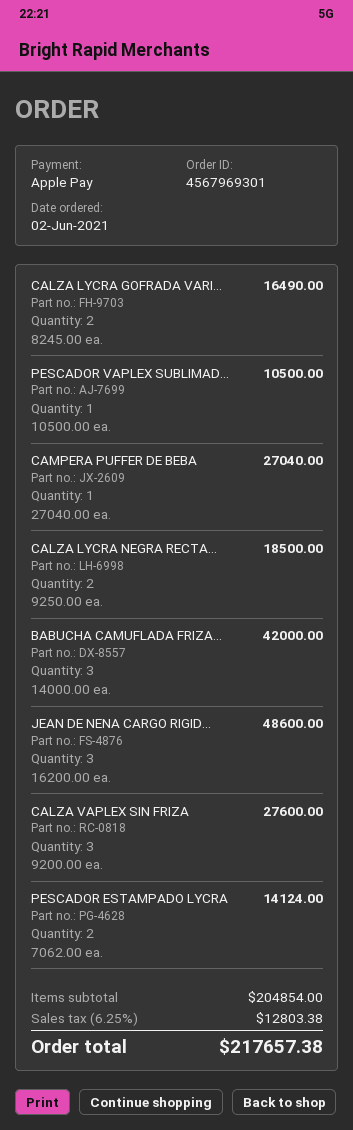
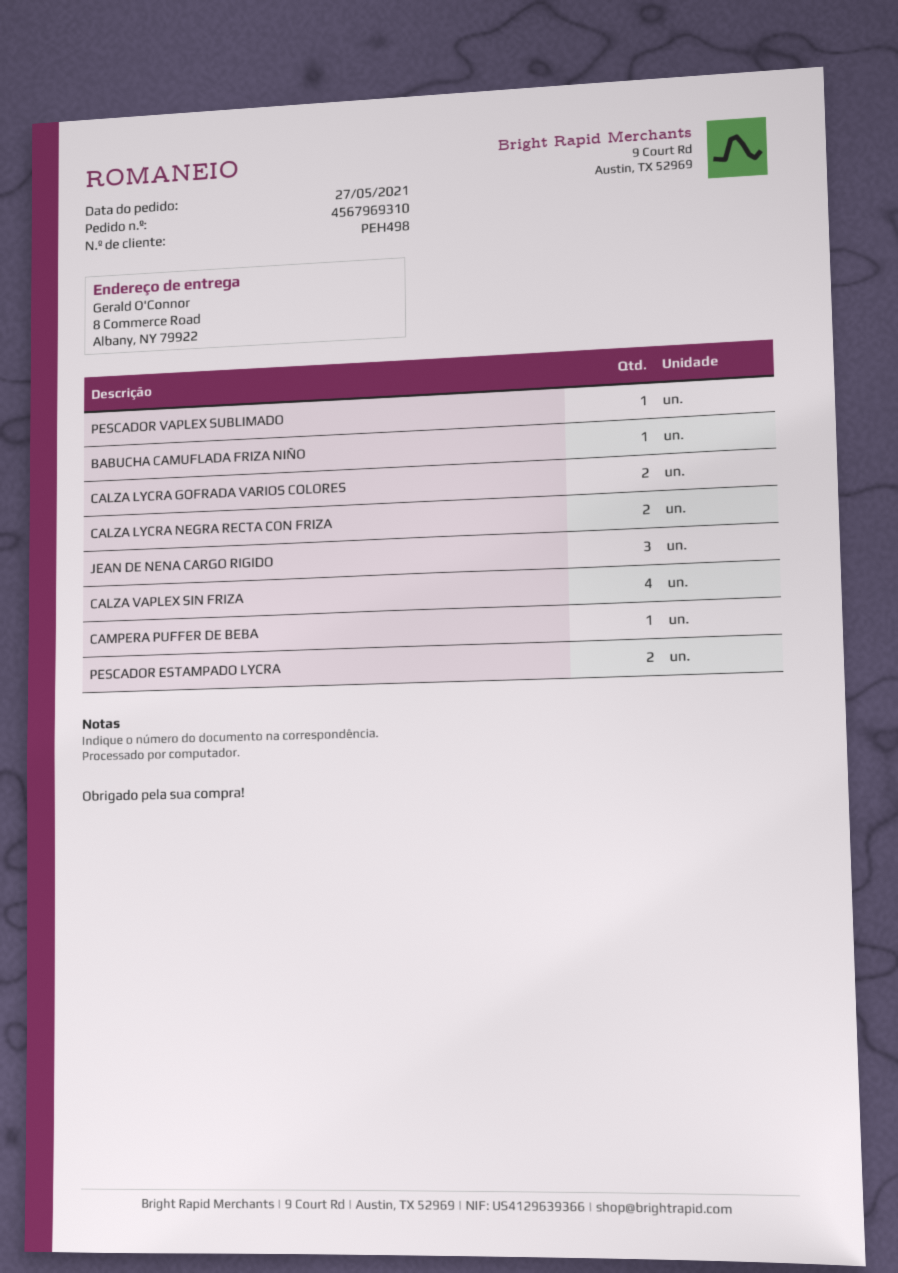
order number: 4567969301 -> 4567969310
order date: 2021-06-02 -> 2021-05-27
BABUCHA CAMUFLADA FRIZA...: 3 -> 1
CALZA VAPLEX SIN FRIZA: 3 -> 4

